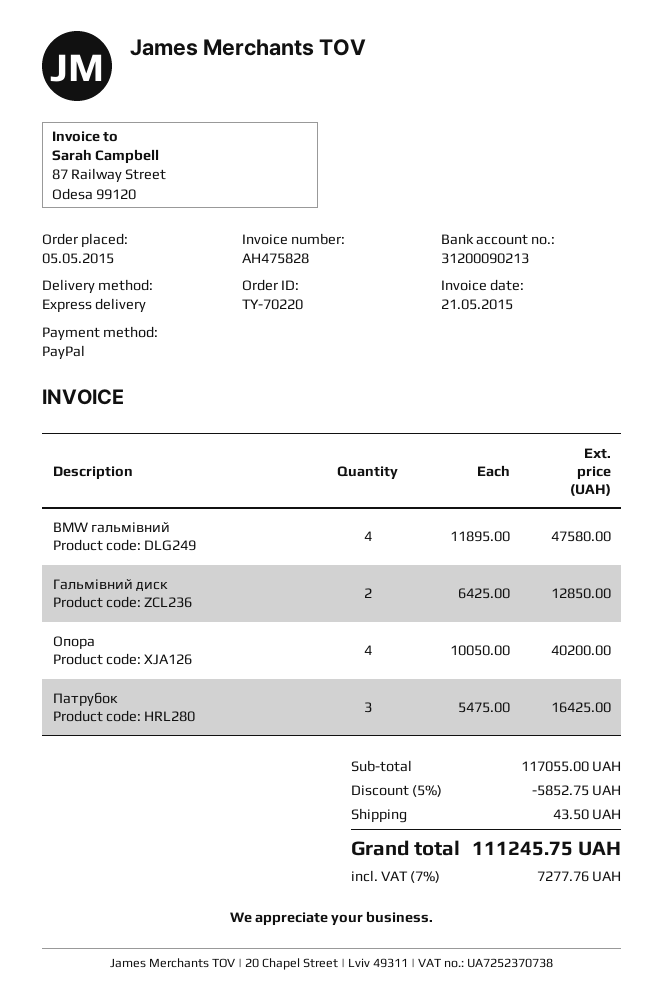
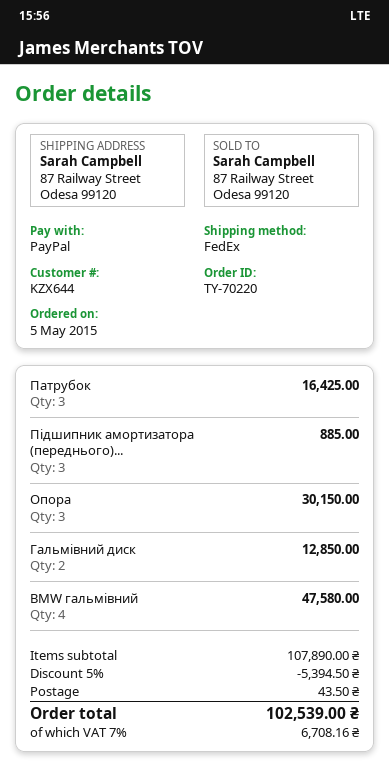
shipping method: express -> FedEx
Опора: 4 for 40200.00 -> 3 for 30150.00
Підшипник амортизатора (переднього)...: none -> 3 for 885.00
subtotal: 117055.00 -> 107890.00
discount: 5% = 5852.75 -> 5% = 5394.50
tax: 7% = 7277.76 -> 7% = 6708.16
total: 111245.75 -> 102539.00

